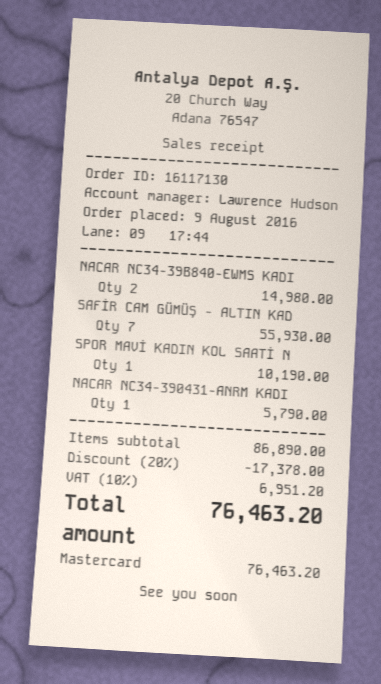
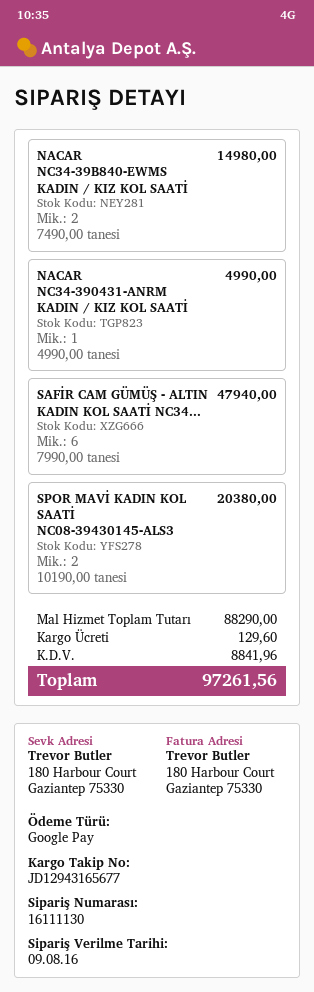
order number: 16117130 -> 16111130
payment method: Mastercard -> Google Pay
SAFİR CAM GÜMÜŞ - ALTIN KAD: 7 for 55930.00 -> 6 for 47940.00
SPOR MAVİ KADIN KOL SAATİ N: 1 for 10190.00 -> 2 for 20380.00
NACAR NC34-390431-ANRM KADI: 1 for 5790.00 -> 1 for 4990.00
subtotal: 86890.00 -> 88290.00
discount: 20% = 17378.00 -> none
shipping: none -> 129.60
tax: 6951.20 -> 8841.96
total: 76463.20 -> 97261.56

